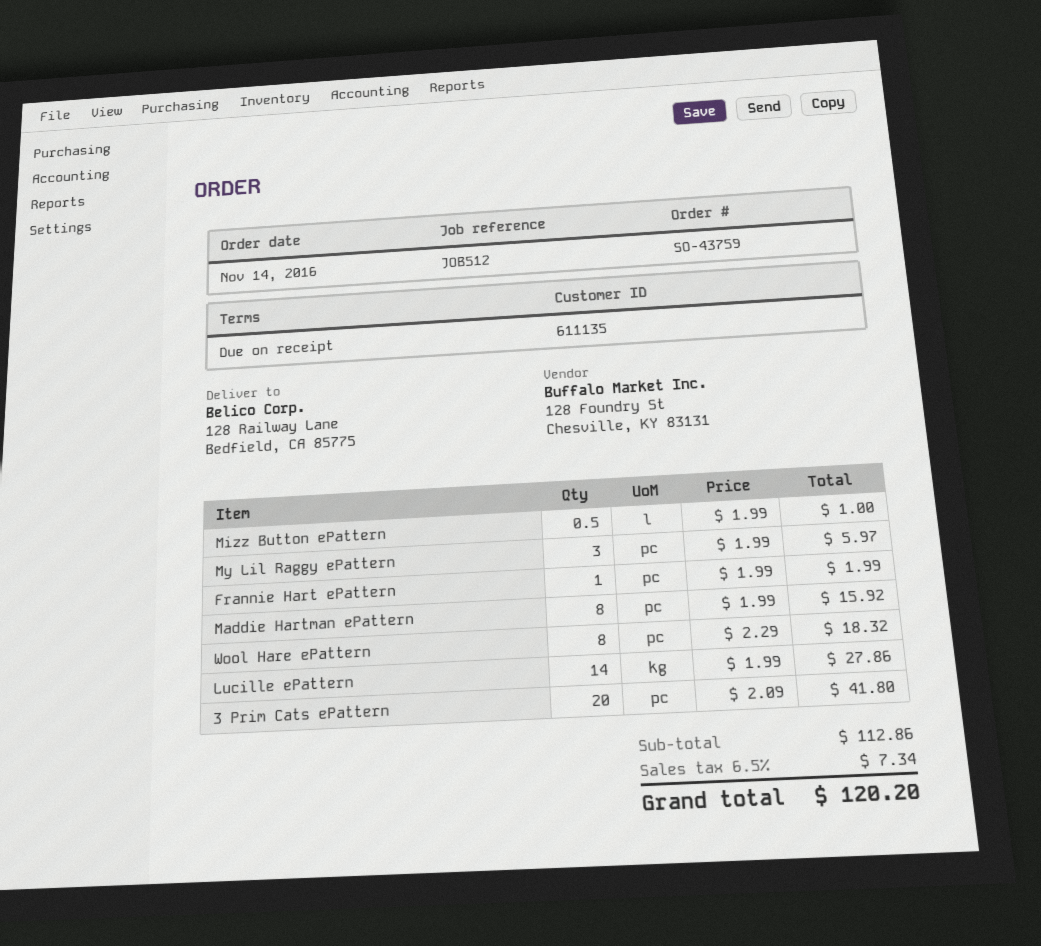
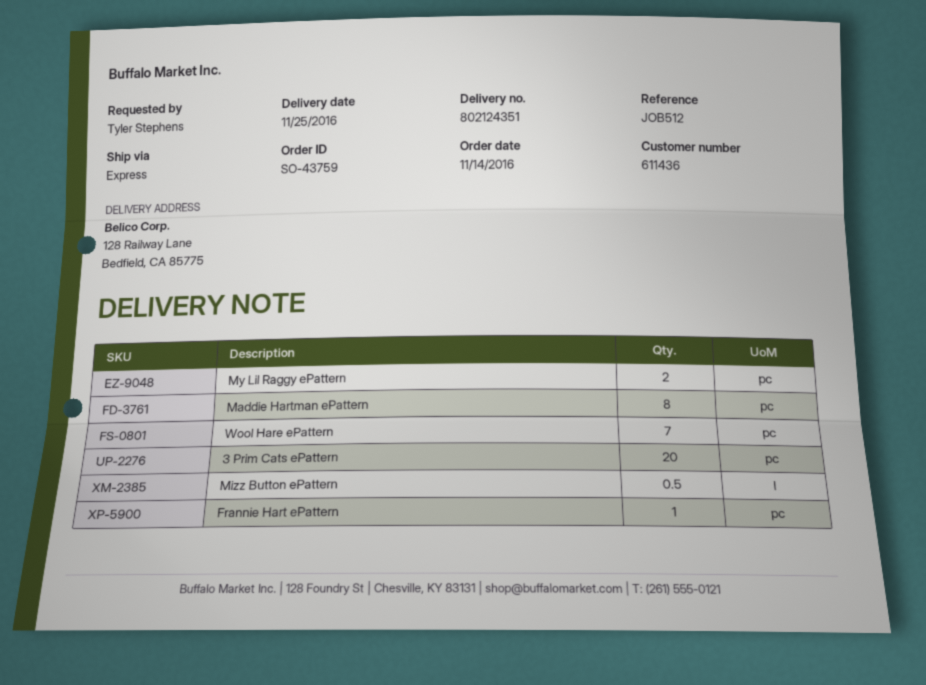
customer number: 611135 -> 611436
My Lil Raggy ePattern: 3 -> 2
Wool Hare ePattern: 8 -> 7
Lucille ePattern: 14 -> none

